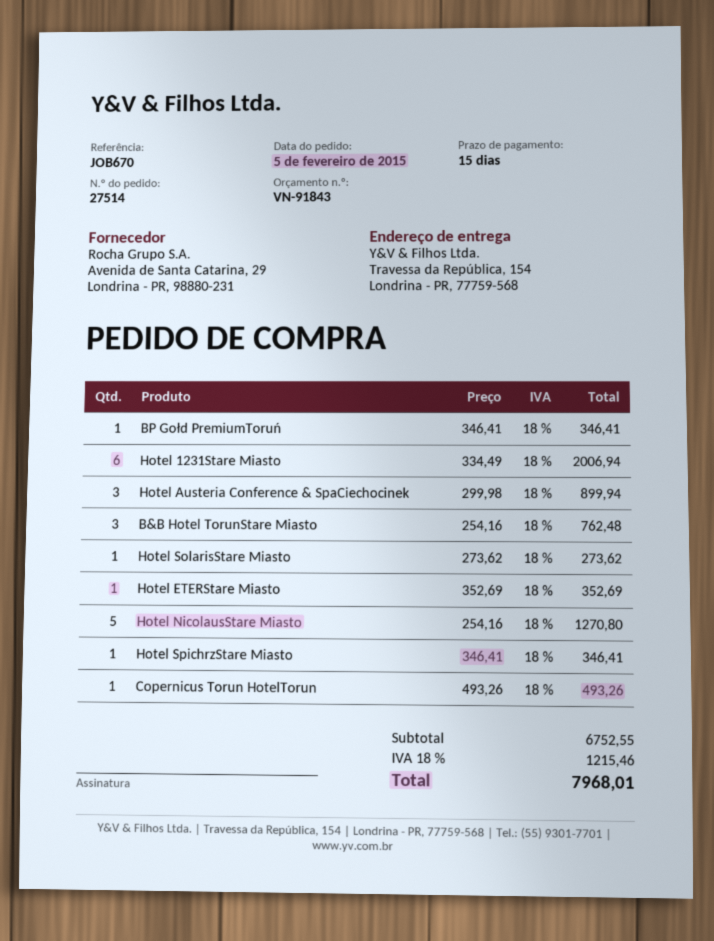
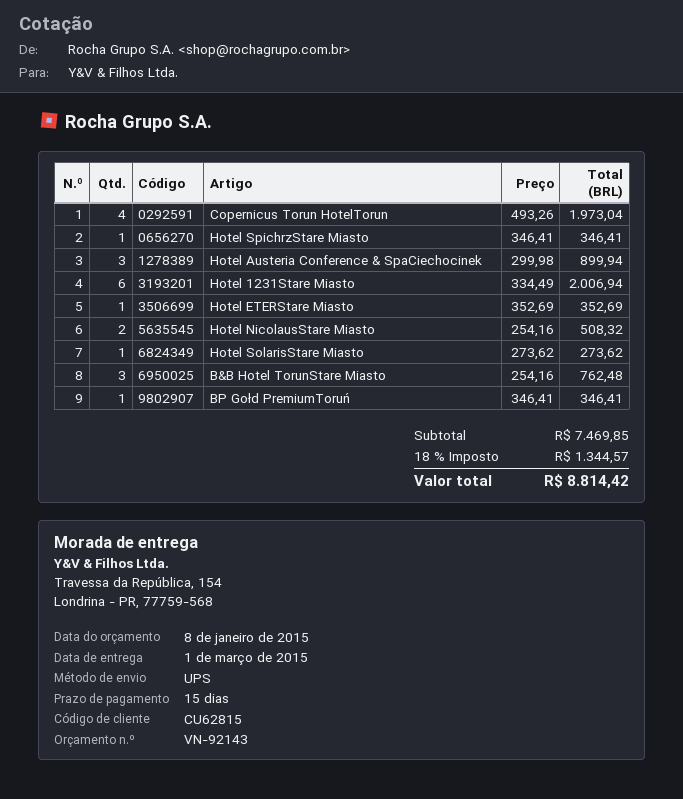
quote number: VN-91843 -> VN-92143
Hotel NicolausStare Miasto: 5 x 254.16 = 1270.80 -> 2 x 254.16 = 508.32
Copernicus Torun HotelTorun: 1 x 493.26 = 493.26 -> 4 x 493.26 = 1973.04
subtotal: 6752.55 -> 7469.85
tax: 18% = 1215.46 -> 18% = 1344.57
total: 7968.01 -> 8814.42

